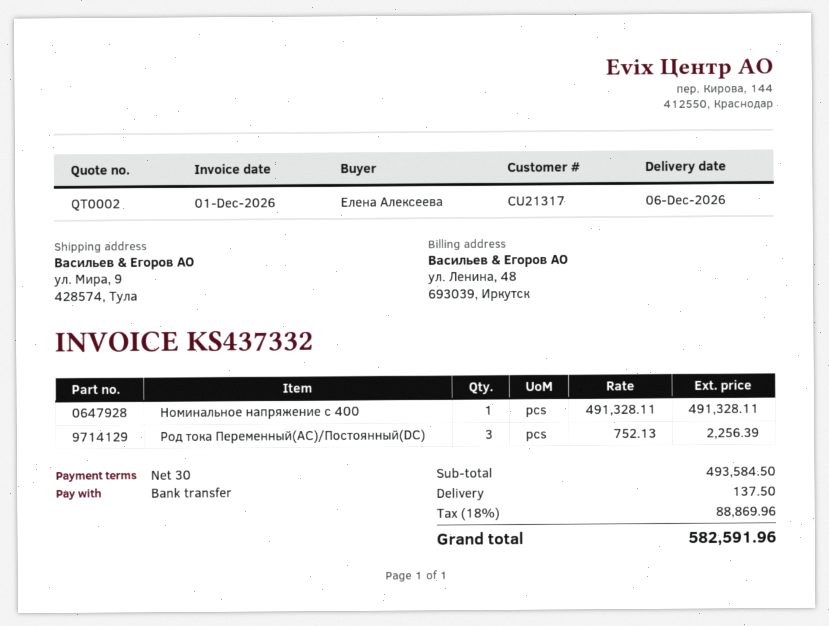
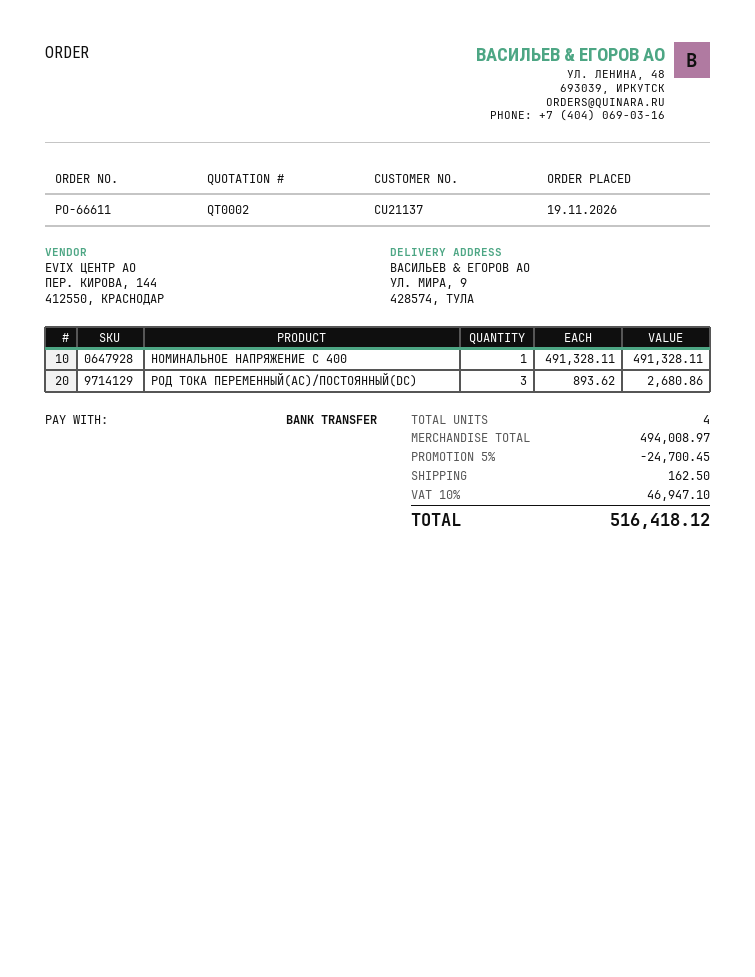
customer number: CU21317 -> CU21137
Род тока Переменный(AC)/Постоянный(DC): 3 x 752.13 = 2256.39 -> 3 x 893.62 = 2680.86
subtotal: 493584.50 -> 494008.97
discount: none -> 5% = 24700.45
shipping: 137.50 -> 162.50
tax: 18% = 88869.96 -> 10% = 46947.10
total: 582591.96 -> 516418.12

